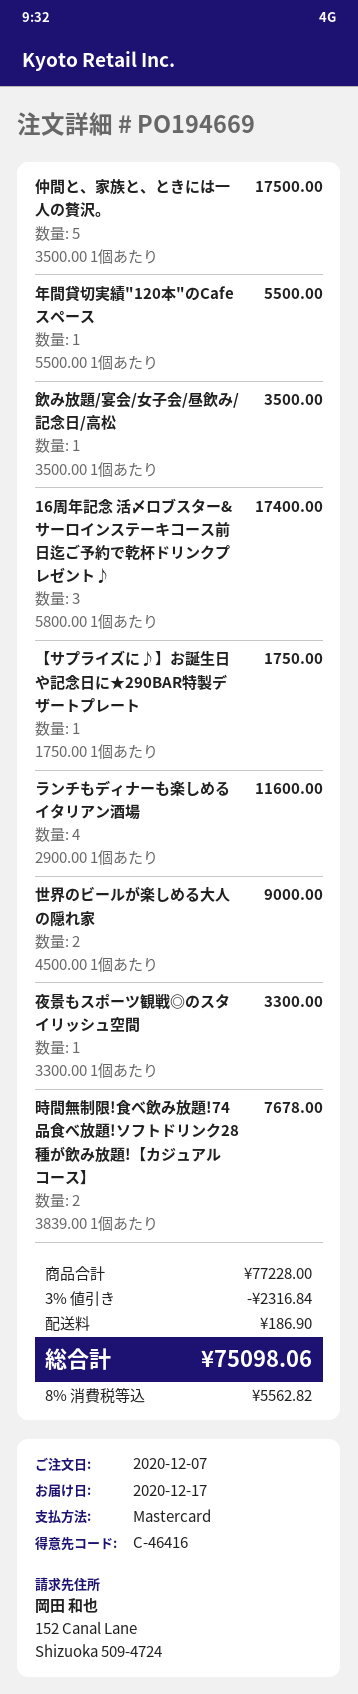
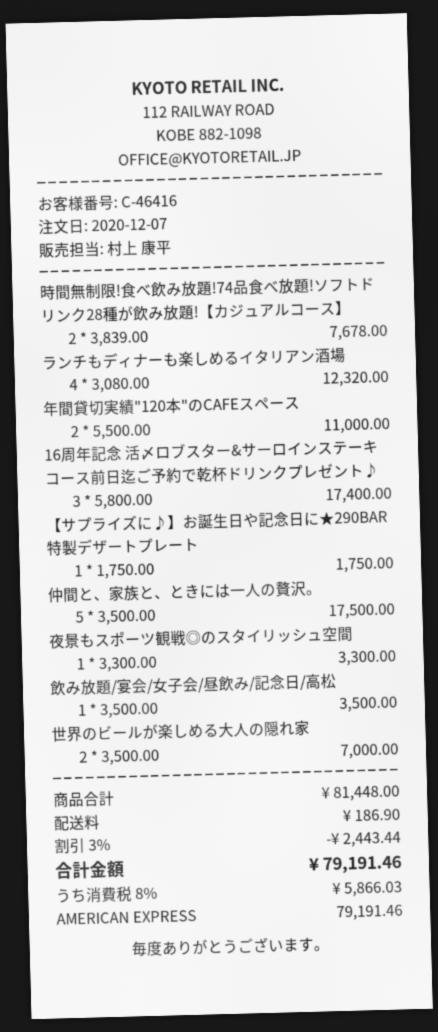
payment method: Mastercard -> American Express
年間貸切実績"120本"のCafeスペース: 1 x 5500.00 = 5500.00 -> 2 x 5500.00 = 11000.00
ランチもディナーも楽しめるイタリアン酒場: 4 x 2900.00 = 11600.00 -> 4 x 3080.00 = 12320.00
世界のビールが楽しめる大人の隠れ家: 2 x 4500.00 = 9000.00 -> 2 x 3500.00 = 7000.00
subtotal: 77228.00 -> 81448.00
discount: 3% = 2316.84 -> 3% = 2443.44
tax: 8% = 5562.82 -> 8% = 5866.03
total: 75098.06 -> 79191.46

